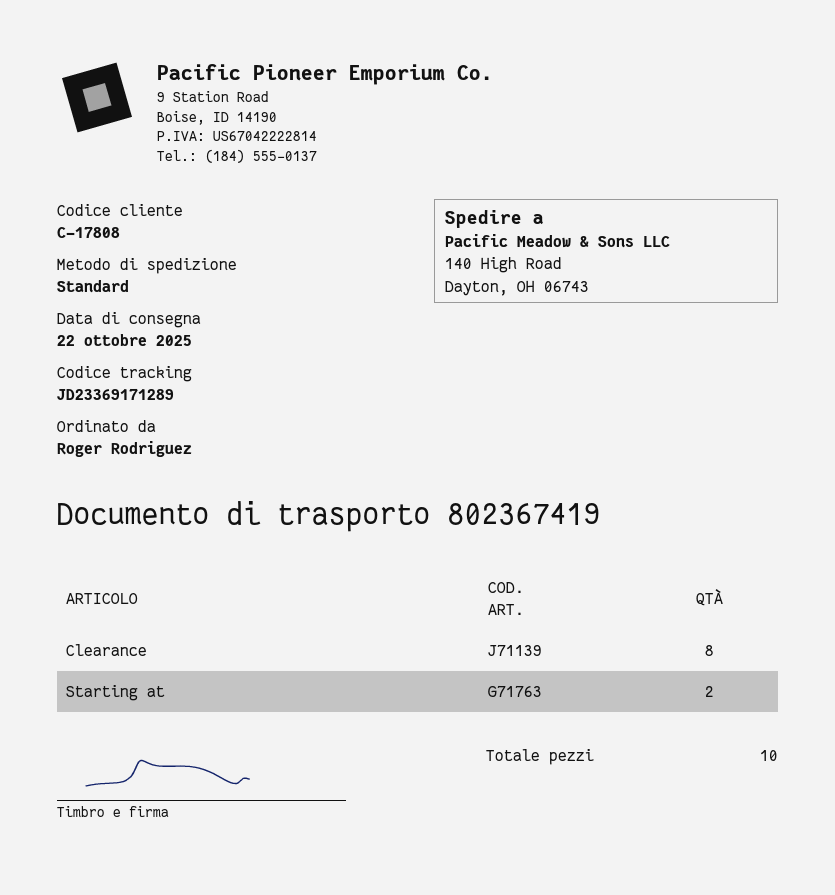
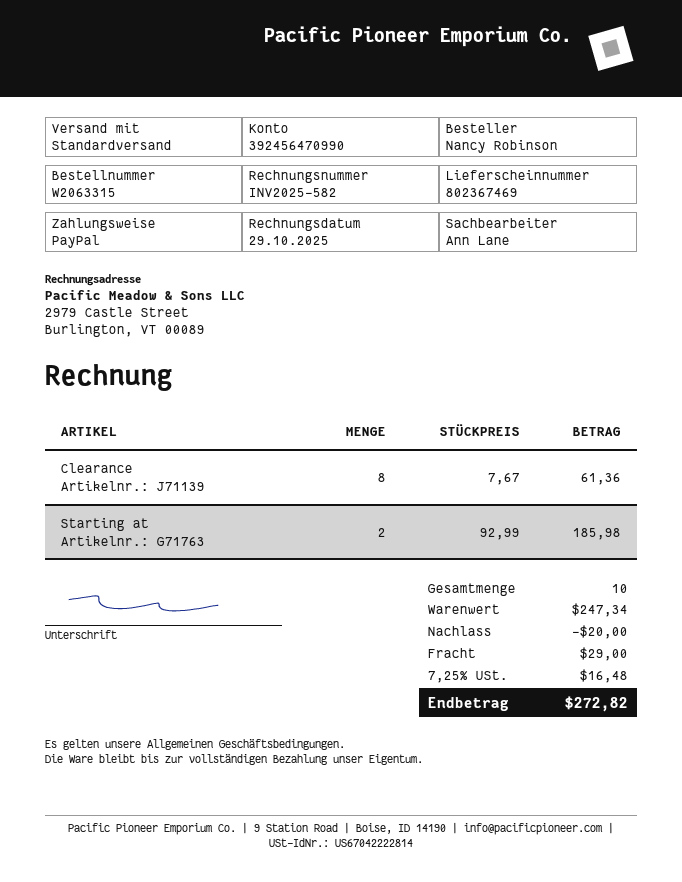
delivery note number: 802367419 -> 802367469
ordered by: Roger Rodriguez -> Nancy Robinson

